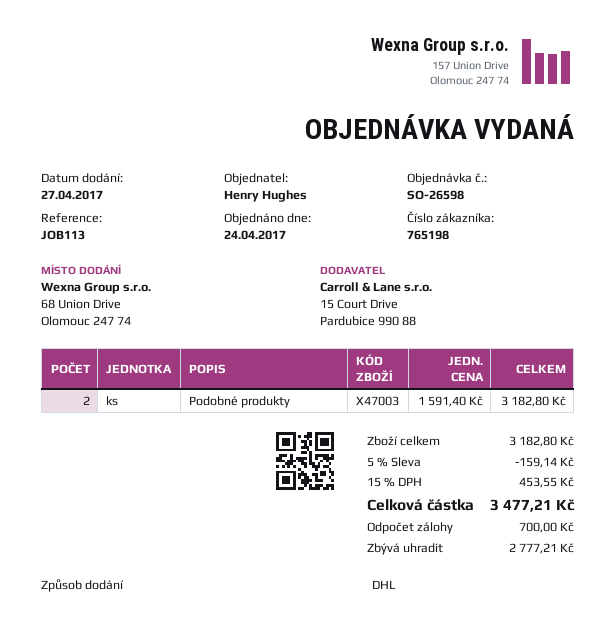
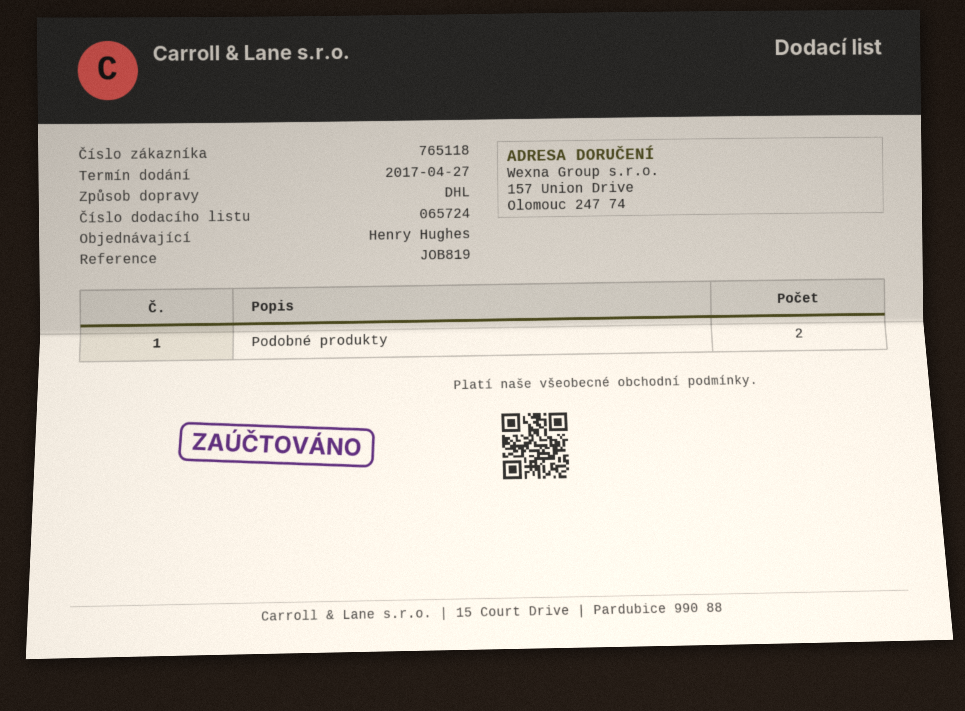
customer number: 765198 -> 765118
reference: JOB113 -> JOB819
ship to: 68 Union Drive, Olomouc 247 74 -> 157 Union Drive, Olomouc 247 74

